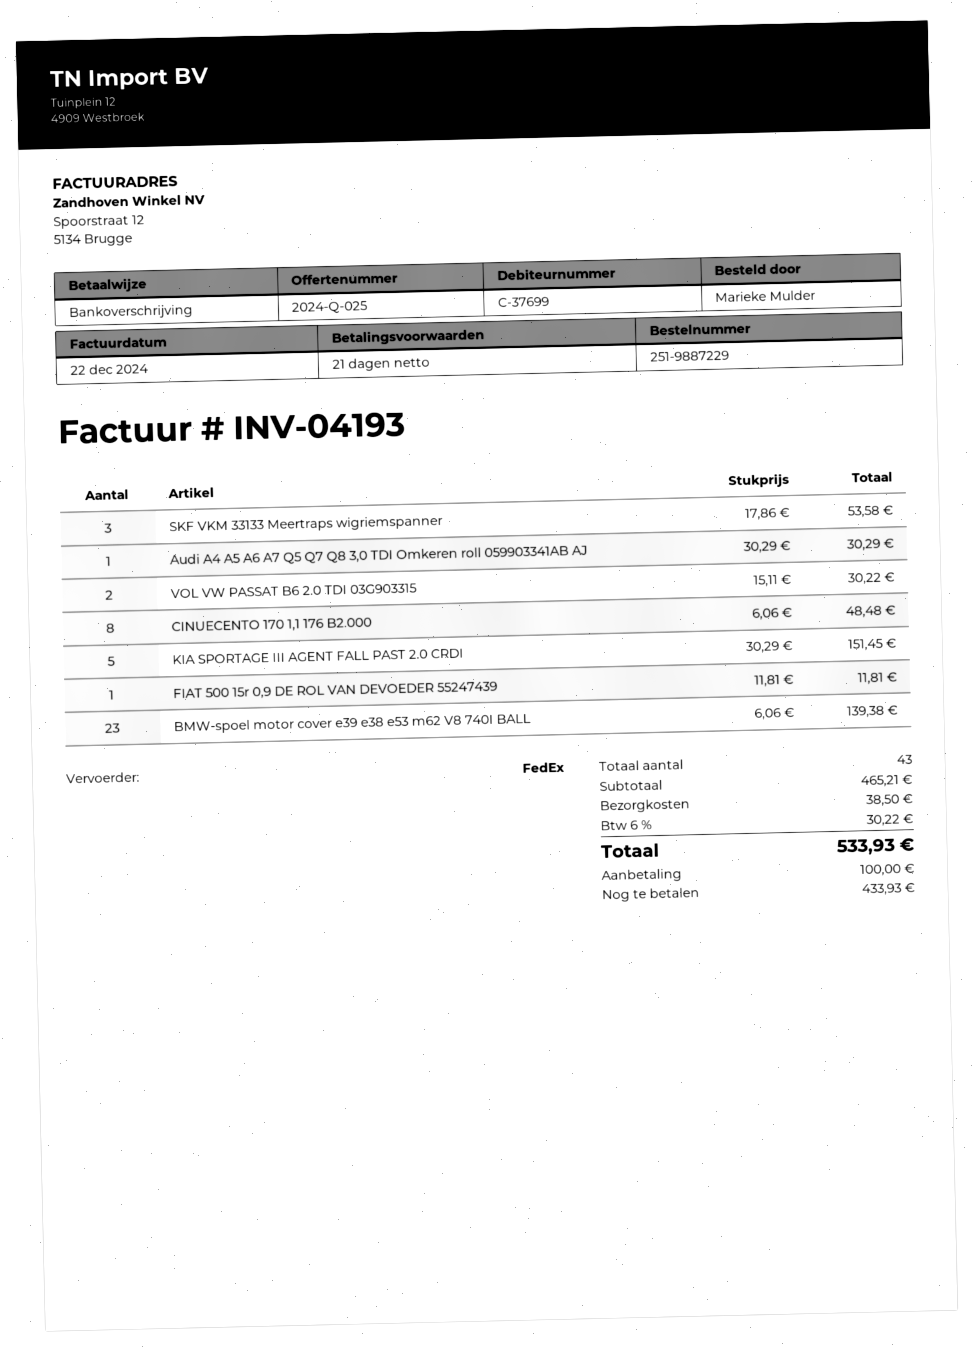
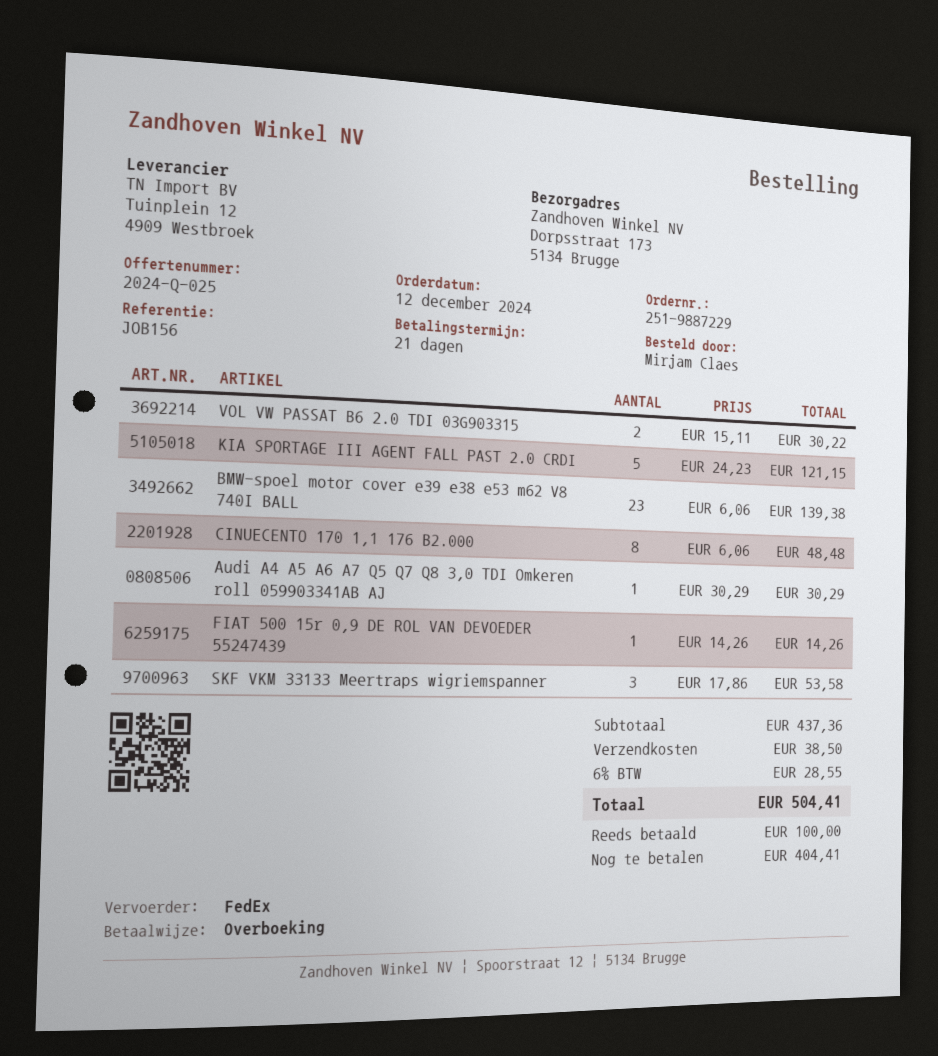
ordered by: Marieke Mulder -> Mirjam Claes
KIA SPORTAGE III AGENT FALL PAST 2.0 CRDI: 5 x 30.29 = 151.45 -> 5 x 24.23 = 121.15
FIAT 500 15r 0,9 DE ROL VAN DEVOEDER 55247439: 1 x 11.81 = 11.81 -> 1 x 14.26 = 14.26
subtotal: 465.21 -> 437.36
tax: 6% = 30.22 -> 6% = 28.55
total: 533.93 -> 504.41
balance: 433.93 -> 404.41

